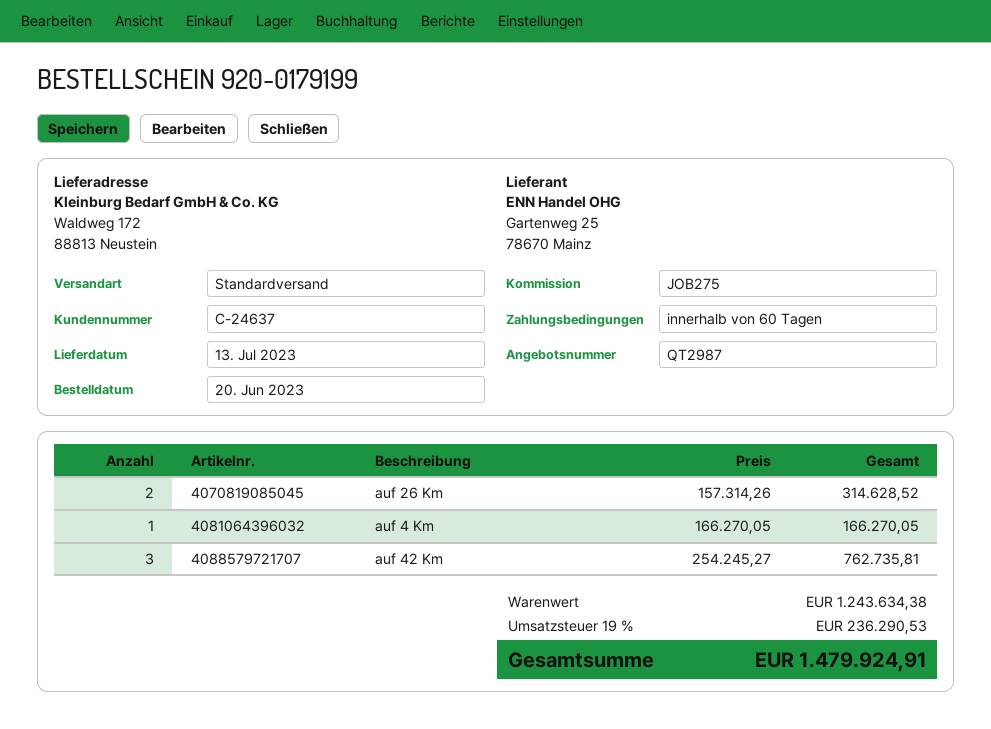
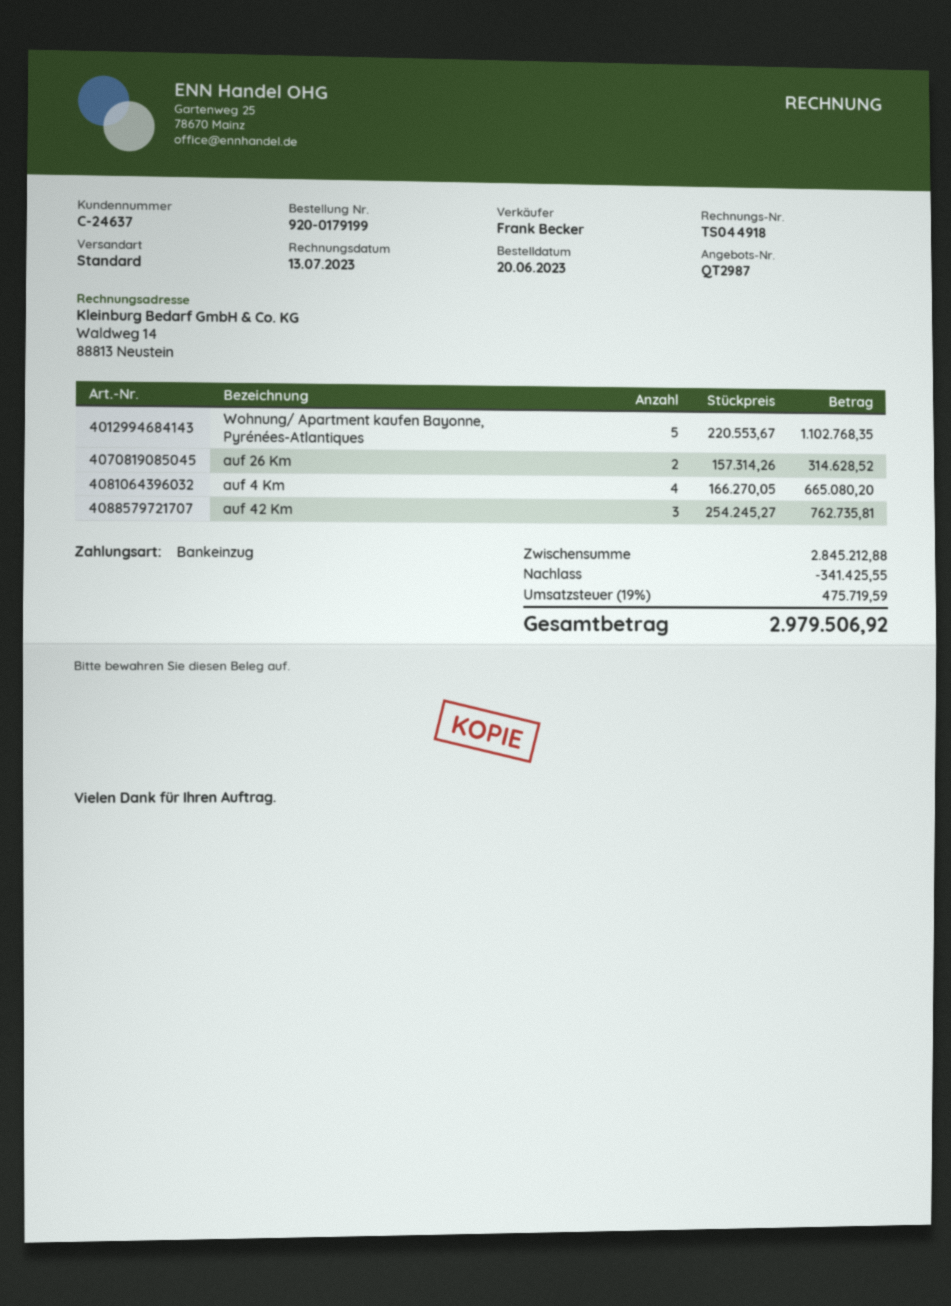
auf 4 Km: 1 x 166270.05 = 166270.05 -> 4 x 166270.05 = 665080.20
Wohnung/ Apartment kaufen Bayonne, Pyrénées-Atlantiques: none -> 5 x 220553.67 = 1102768.35
subtotal: 1243634.38 -> 2845212.88
discount: none -> 341425.55
tax: 19% = 236290.53 -> 19% = 475719.59
total: 1479924.91 -> 2979506.92

